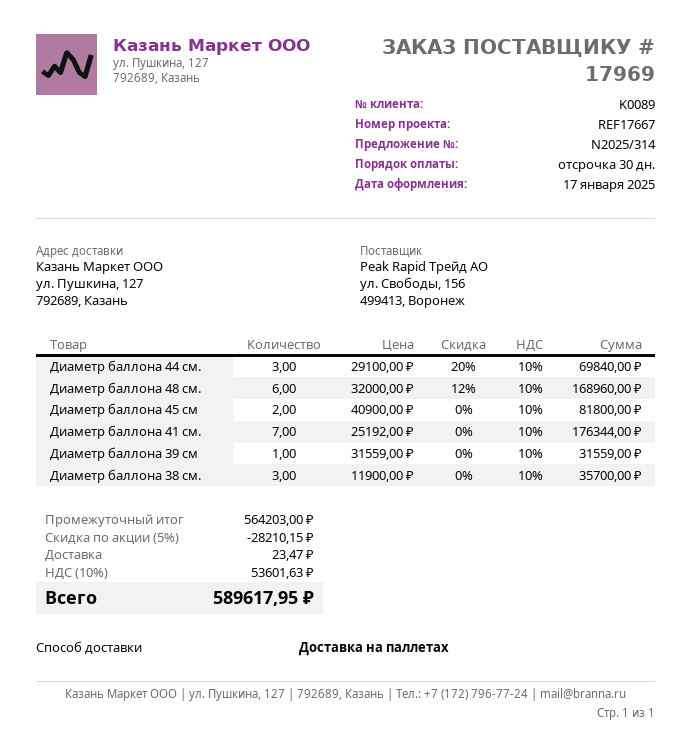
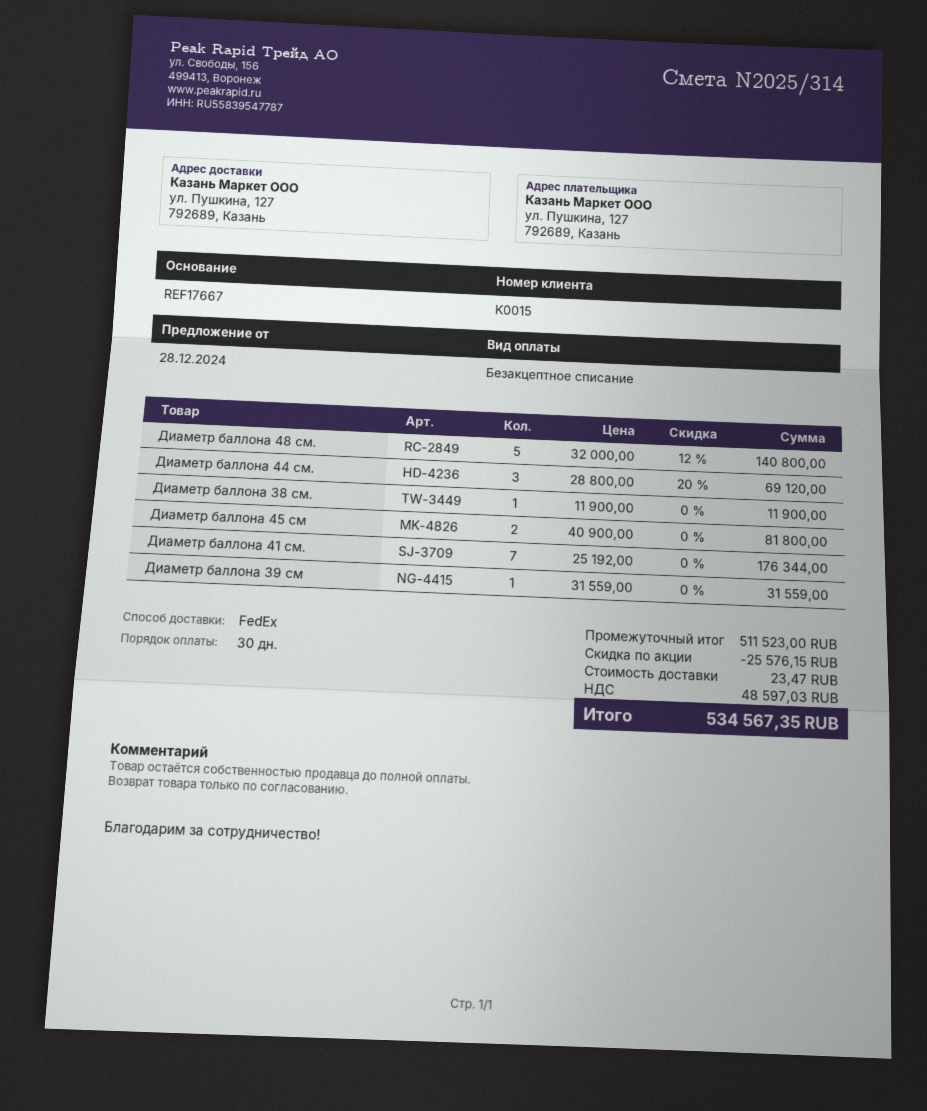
customer number: K0089 -> K0015
shipping method: pallet freight -> FedEx
Диаметр баллона 44 см.: 3 x 29100.00 - 20% = 69840.00 -> 3 x 28800.00 - 20% = 69120.00
Диаметр баллона 48 см.: 6 x 32000.00 - 12% = 168960.00 -> 5 x 32000.00 - 12% = 140800.00
Диаметр баллона 38 см.: 3 x 11900.00 = 35700.00 -> 1 x 11900.00 = 11900.00
subtotal: 564203.00 -> 511523.00
discount: 28210.15 -> 25576.15
tax: 53601.63 -> 48597.03
total: 589617.95 -> 534567.35

